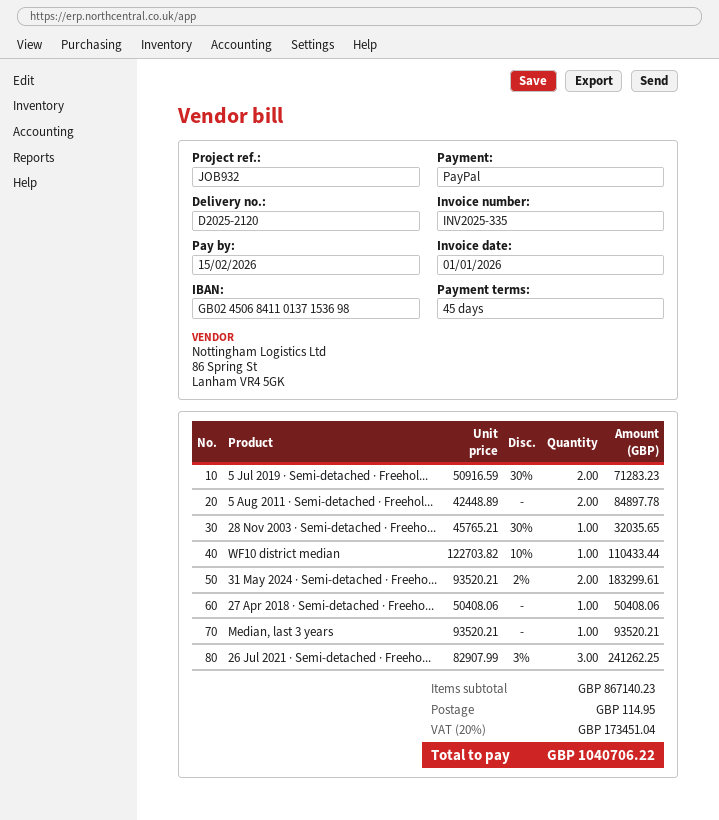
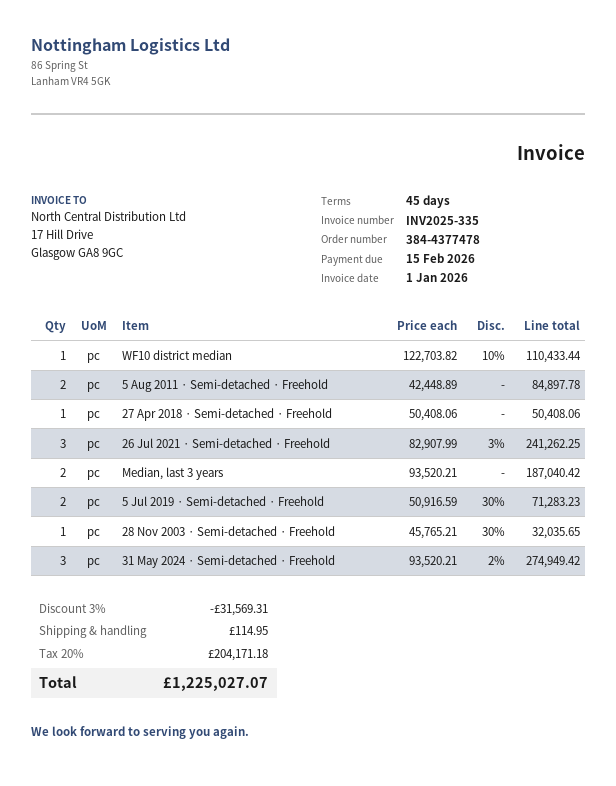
31 May 2024 · Semi-detached · Freeho...: 2 x 93520.21 - 2% = 183299.61 -> 3 x 93520.21 - 2% = 274949.42
Median, last 3 years: 1 x 93520.21 = 93520.21 -> 2 x 93520.21 = 187040.42
discount: none -> 3% = 31569.31
tax: 20% = 173451.04 -> 20% = 204171.18
total: 1040706.22 -> 1225027.07

